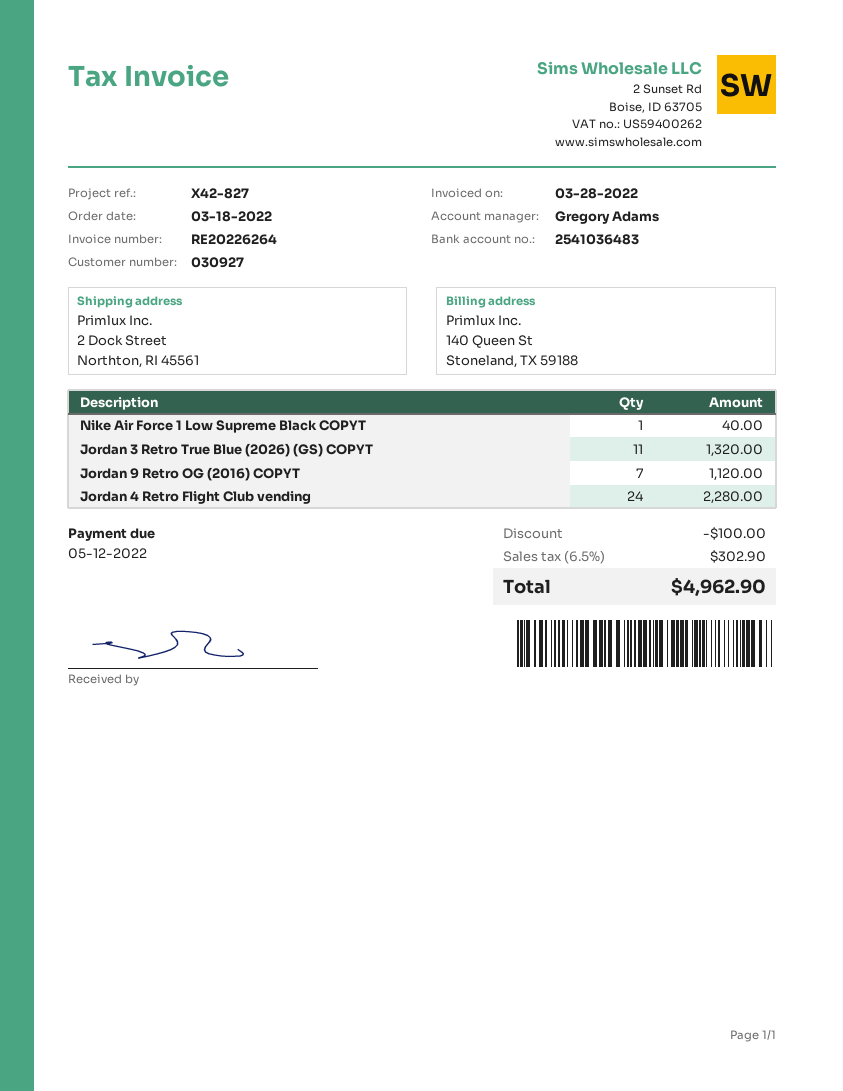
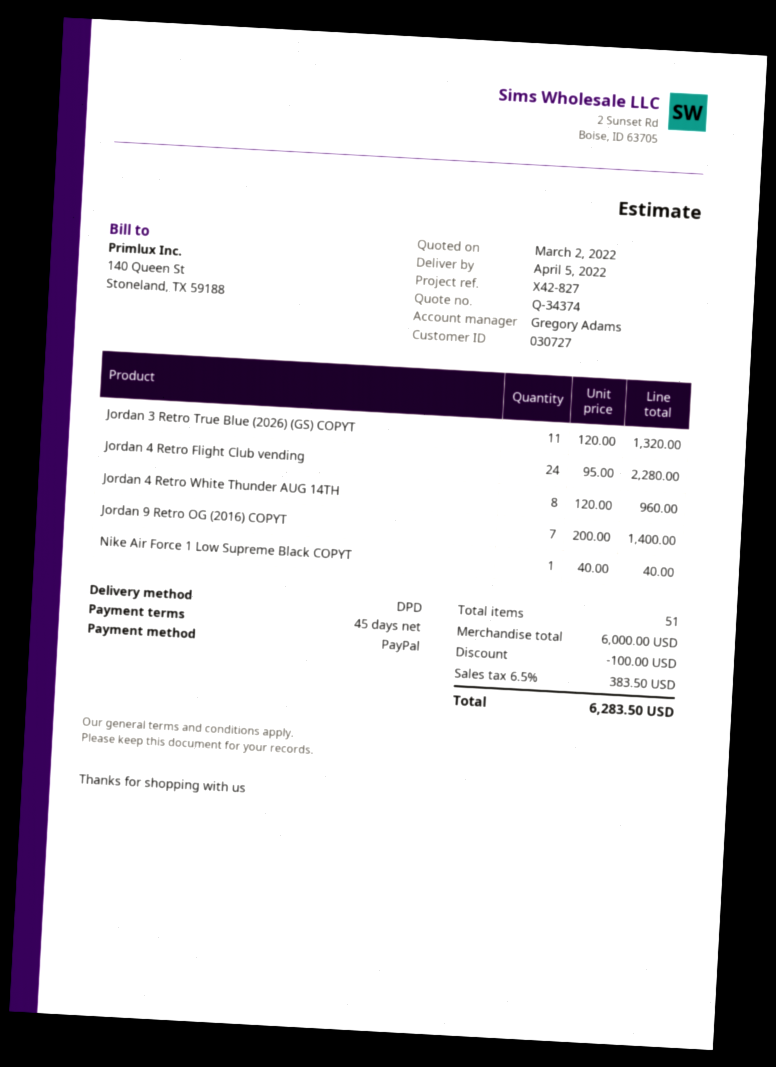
customer number: 030927 -> 030727
Jordan 9 Retro OG (2016) COPYT: 7 for 1120.00 -> 7 for 1400.00
Jordan 4 Retro White Thunder AUG 14TH: none -> 8 for 960.00
tax: 6.5% = 302.90 -> 6.5% = 383.50
total: 4962.90 -> 6283.50

